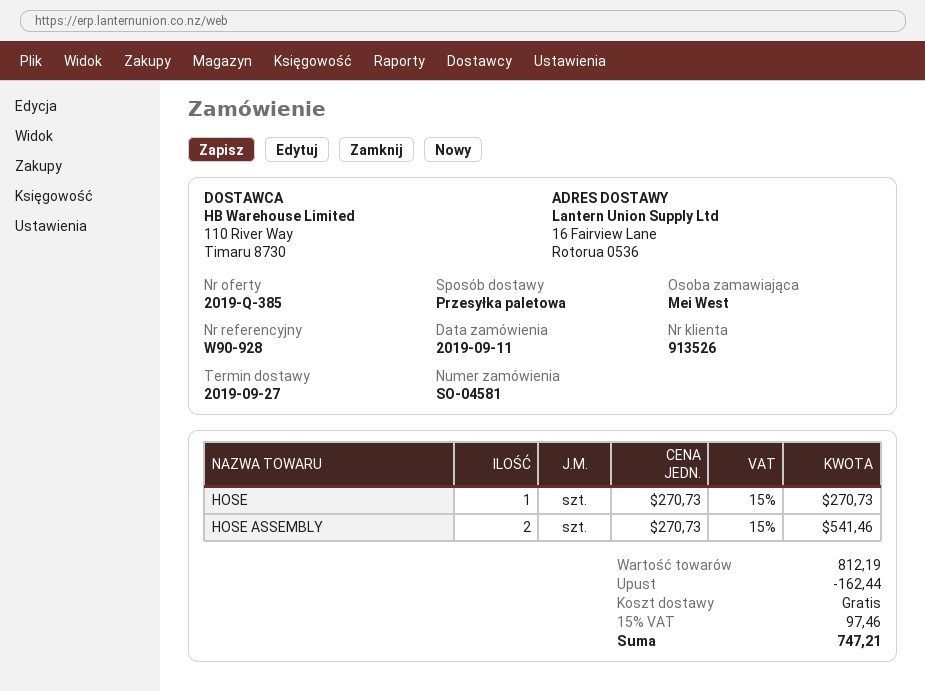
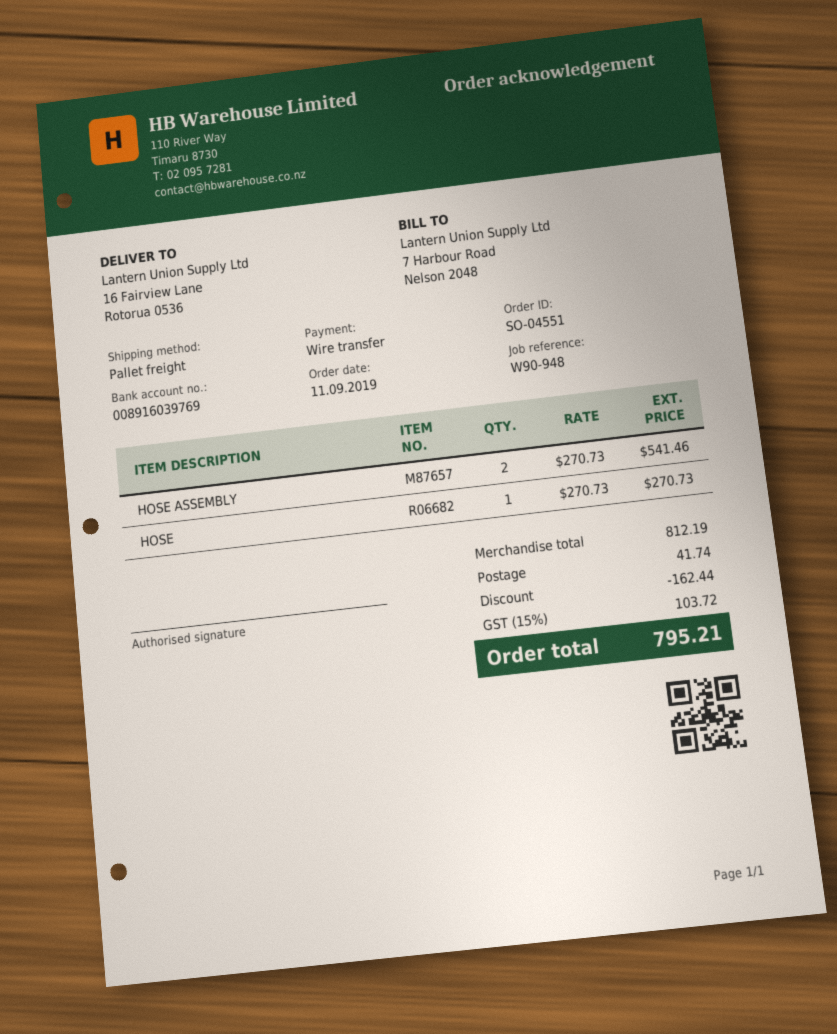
order number: SO-04581 -> SO-04551
reference: W90-928 -> W90-948
shipping: 0.00 -> 41.74
tax: 15% = 97.46 -> 15% = 103.72
total: 747.21 -> 795.21

